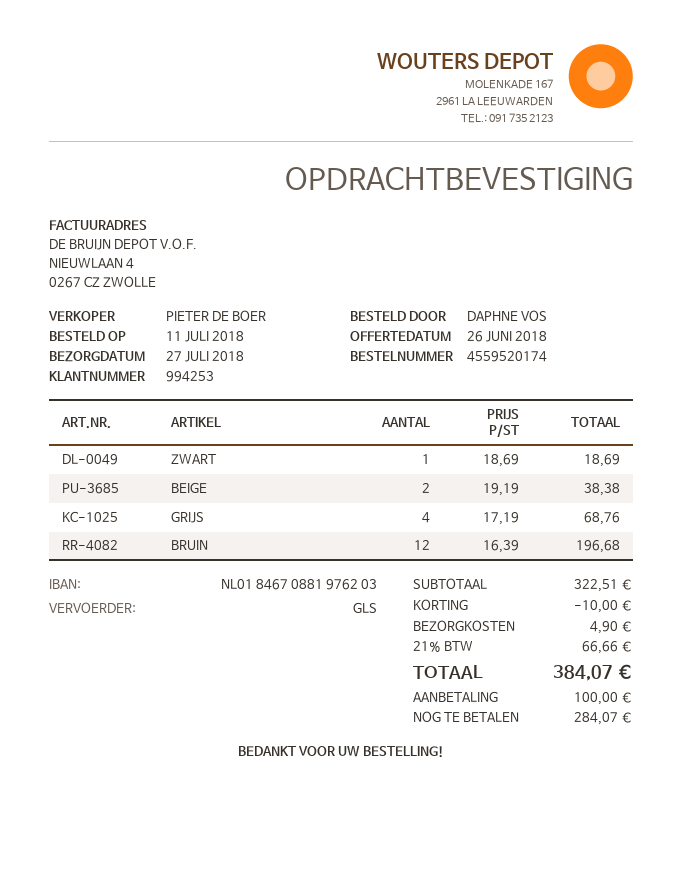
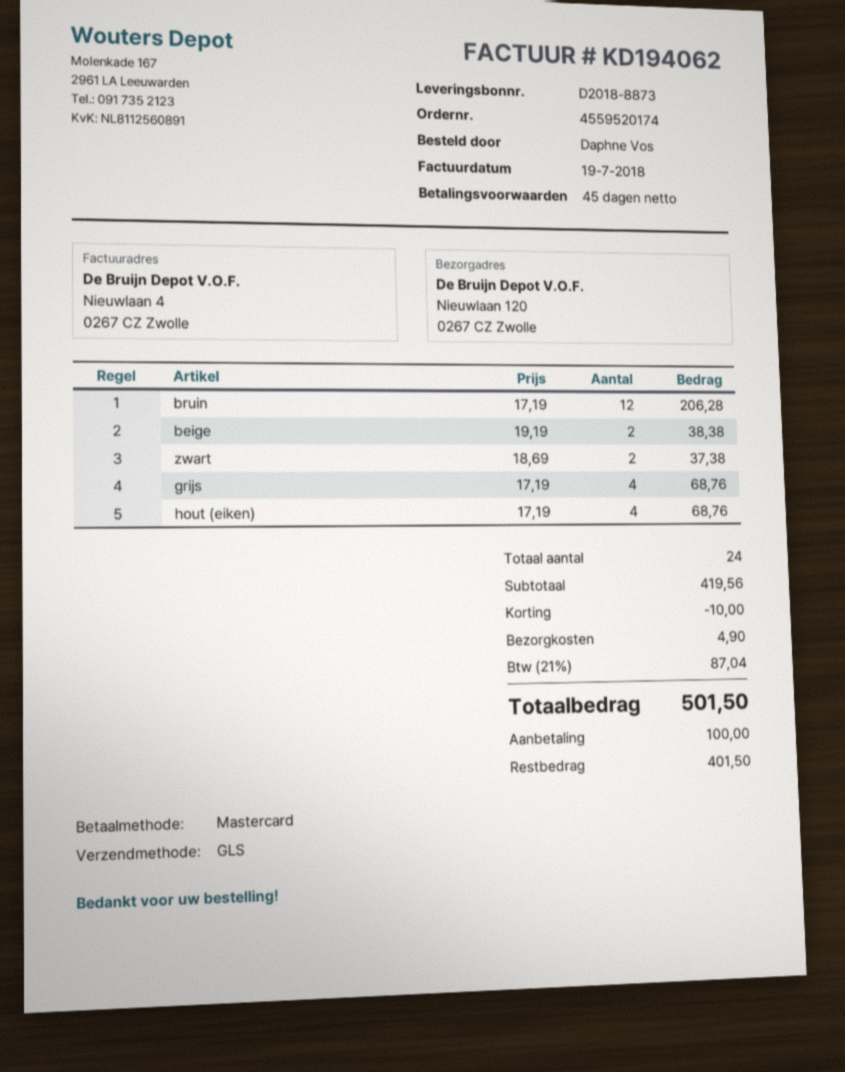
ZWART: 1 x 18.69 = 18.69 -> 2 x 18.69 = 37.38
BRUIN: 12 x 16.39 = 196.68 -> 12 x 17.19 = 206.28
hout (eiken): none -> 4 x 17.19 = 68.76
subtotal: 322.51 -> 419.56
tax: 21% = 66.66 -> 21% = 87.04
total: 384.07 -> 501.50
balance: 284.07 -> 401.50

